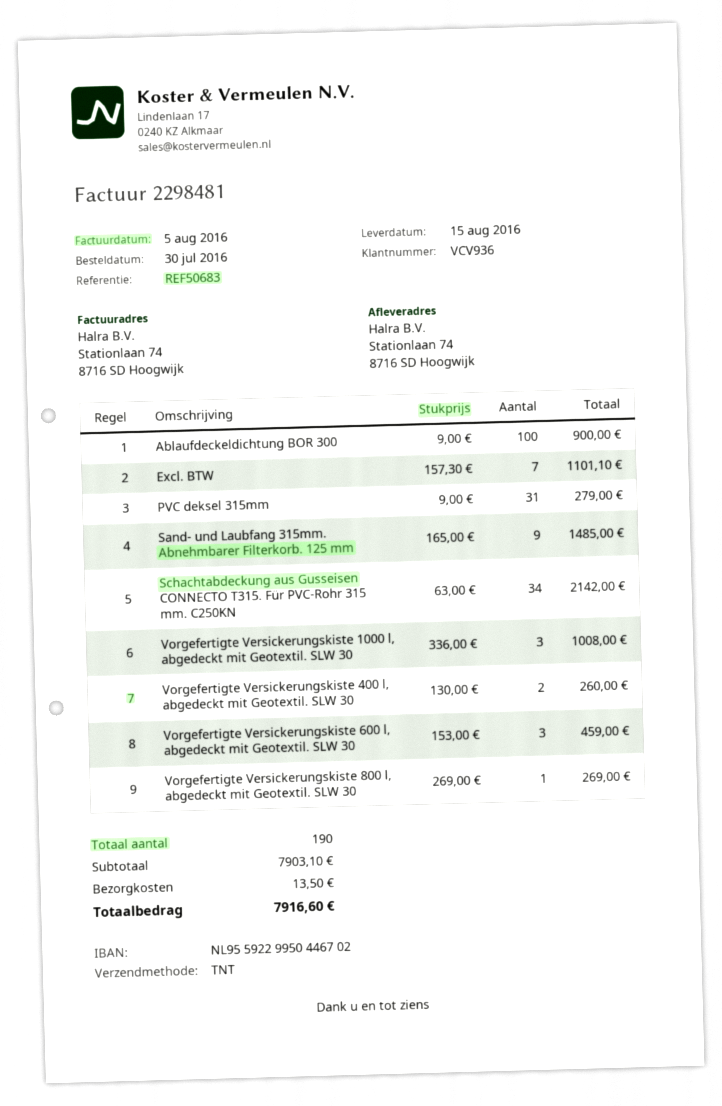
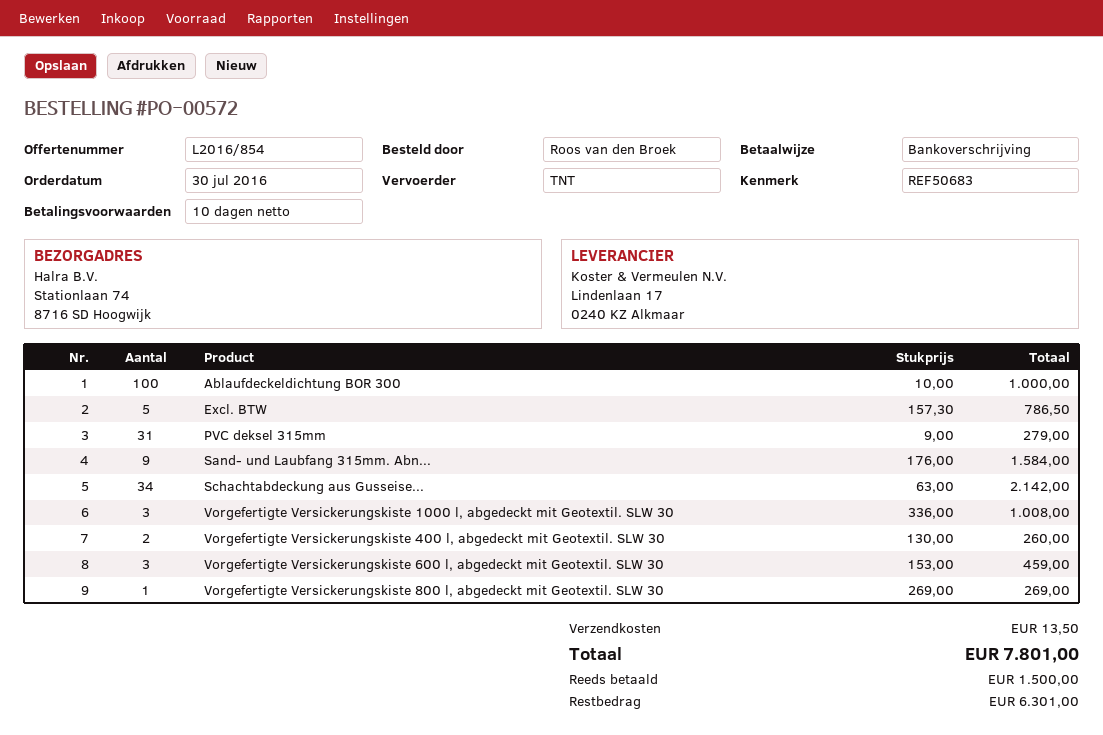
Ablaufdeckeldichtung BOR 300: 100 x 9.00 = 900.00 -> 100 x 10.00 = 1000.00
Excl. BTW: 7 x 157.30 = 1101.10 -> 5 x 157.30 = 786.50
Sand- und Laubfang 315mm. Abnehmbarer Filterkorb. 125 mm: 9 x 165.00 = 1485.00 -> 9 x 176.00 = 1584.00
total: 7916.60 -> 7801.00

